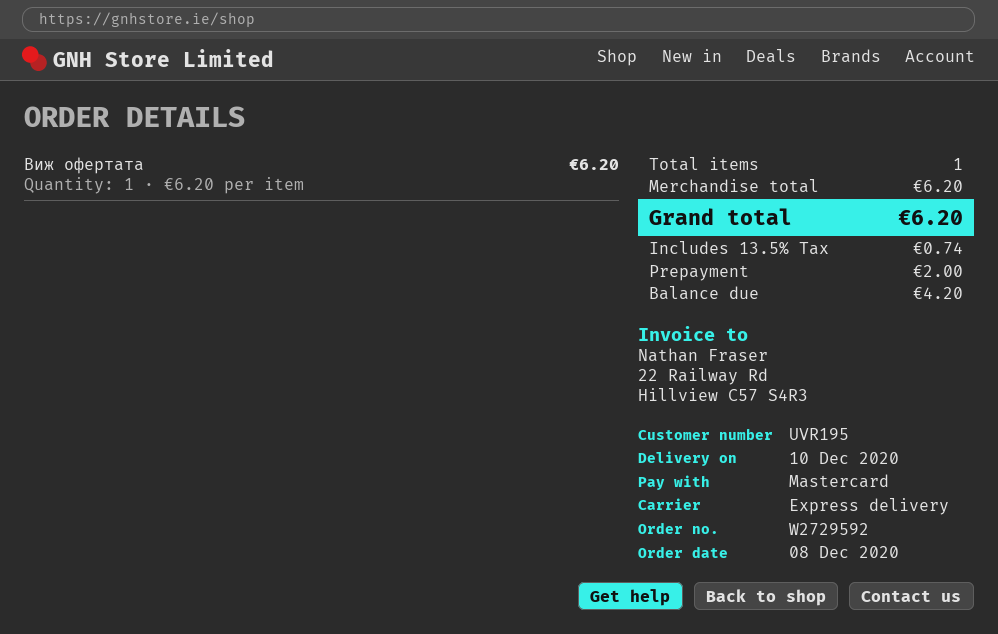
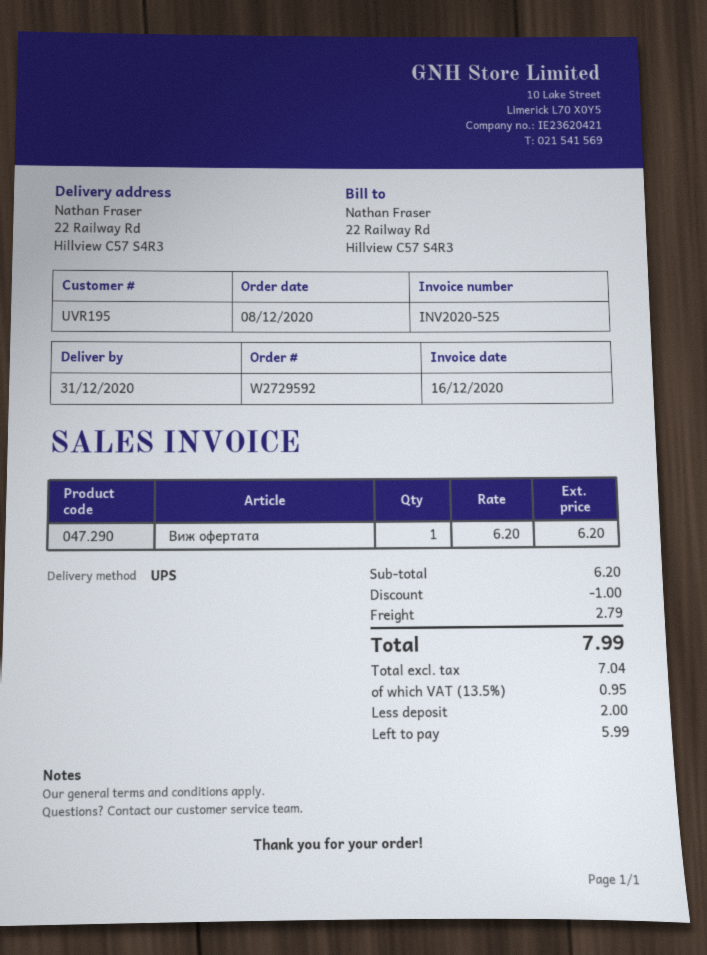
delivery date: 2020-12-10 -> 2020-12-31
shipping method: express -> UPS
discount: none -> 1.00
shipping: none -> 2.79
tax: 13.5% = 0.74 -> 13.5% = 0.95
total: 6.20 -> 7.99
balance: 4.20 -> 5.99

